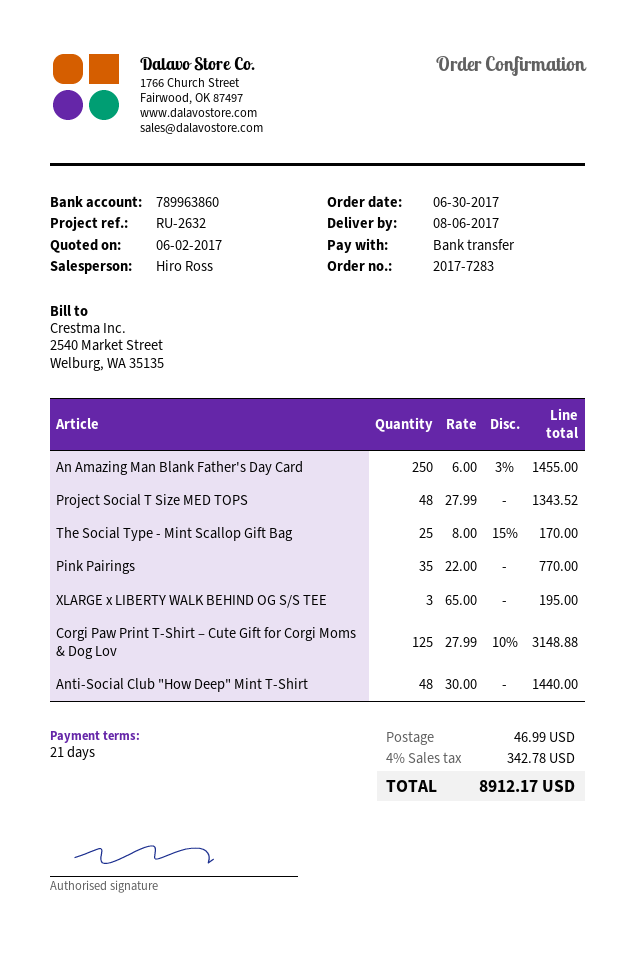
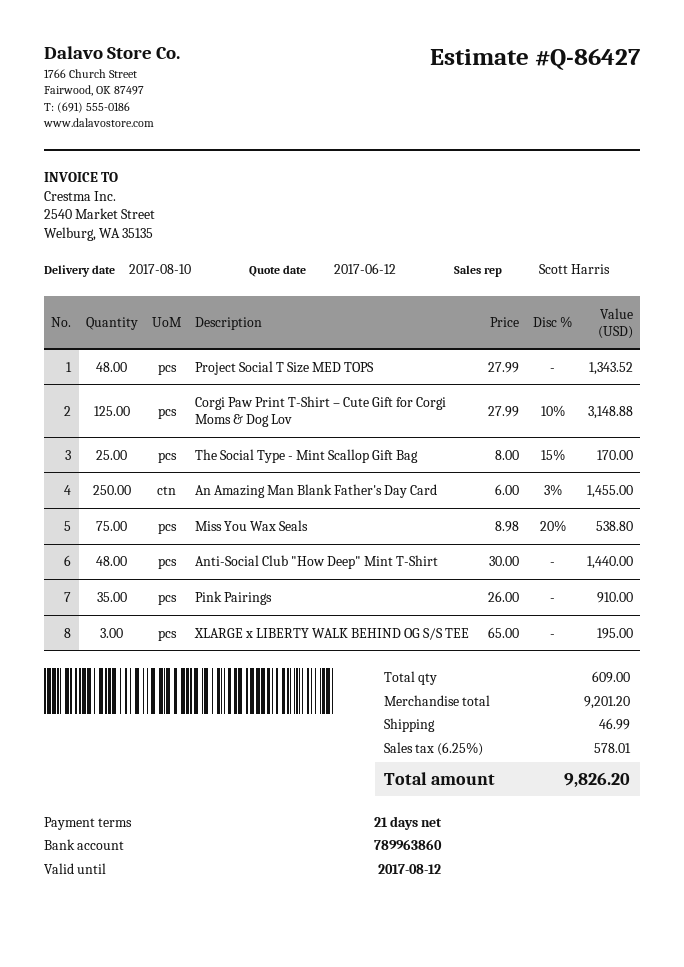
quote date: 2017-06-02 -> 2017-06-12
delivery date: 2017-08-06 -> 2017-08-10
sales rep: Hiro Ross -> Scott Harris
Pink Pairings: 35 x 22.00 = 770.00 -> 35 x 26.00 = 910.00
Miss You Wax Seals: none -> 75 x 8.98 - 20% = 538.80
tax: 4% = 342.78 -> 6.25% = 578.01
total: 8912.17 -> 9826.20

